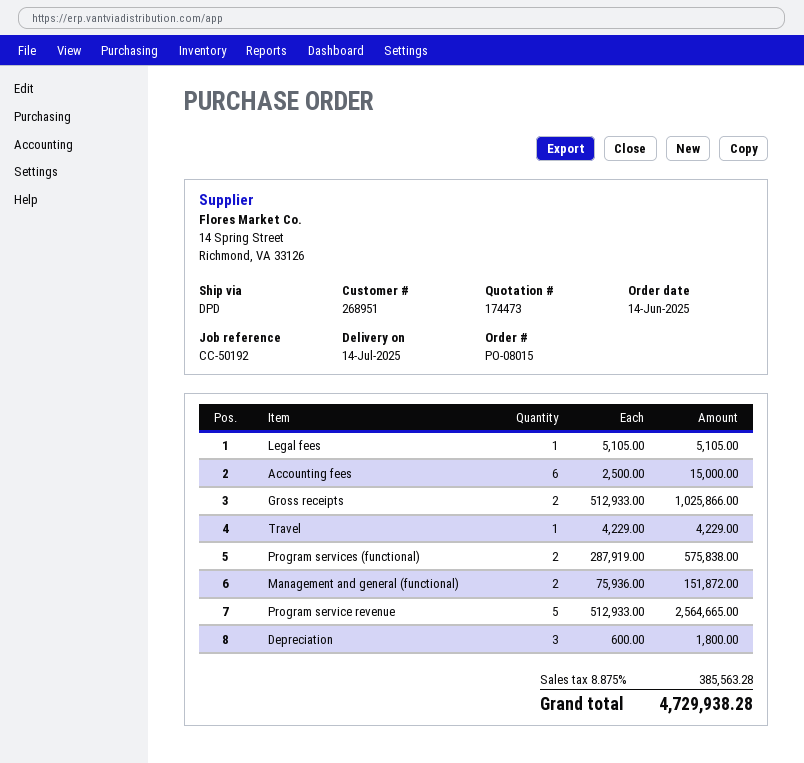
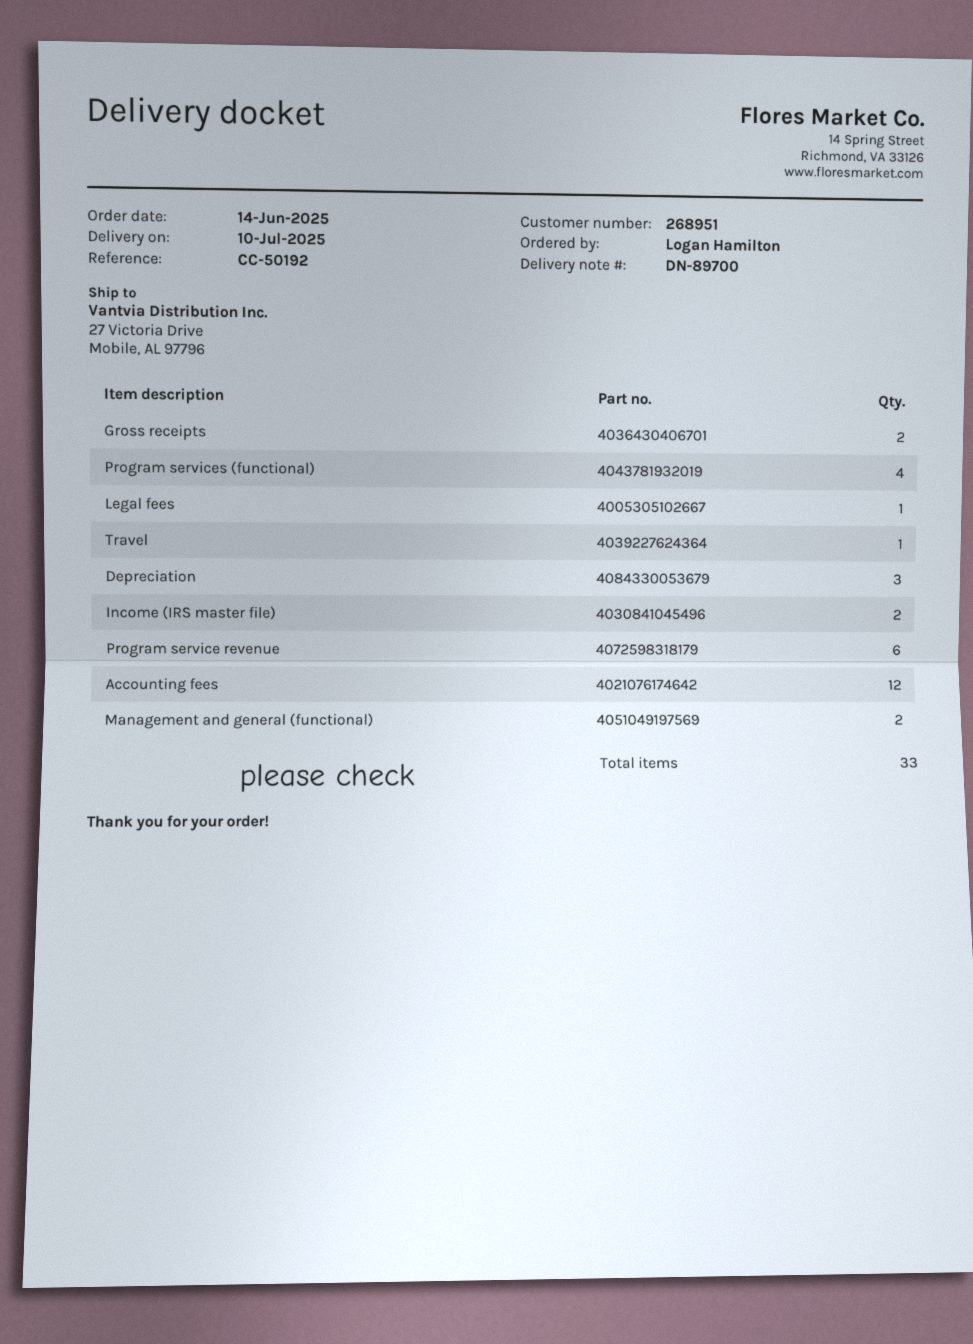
delivery date: 2025-07-14 -> 2025-07-10
Accounting fees: 6 -> 12
Program services (functional): 2 -> 4
Program service revenue: 5 -> 6
Income (IRS master file): none -> 2

